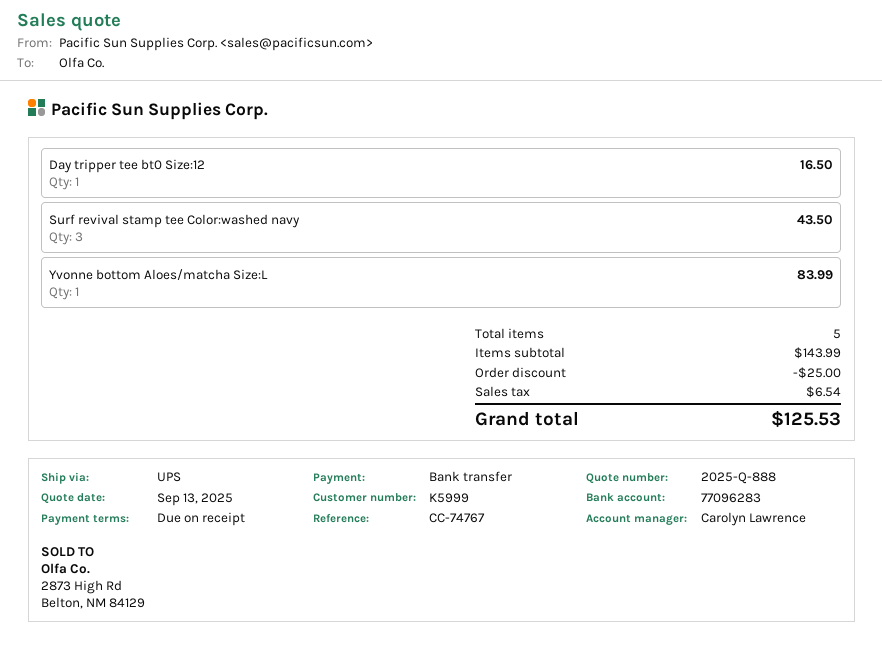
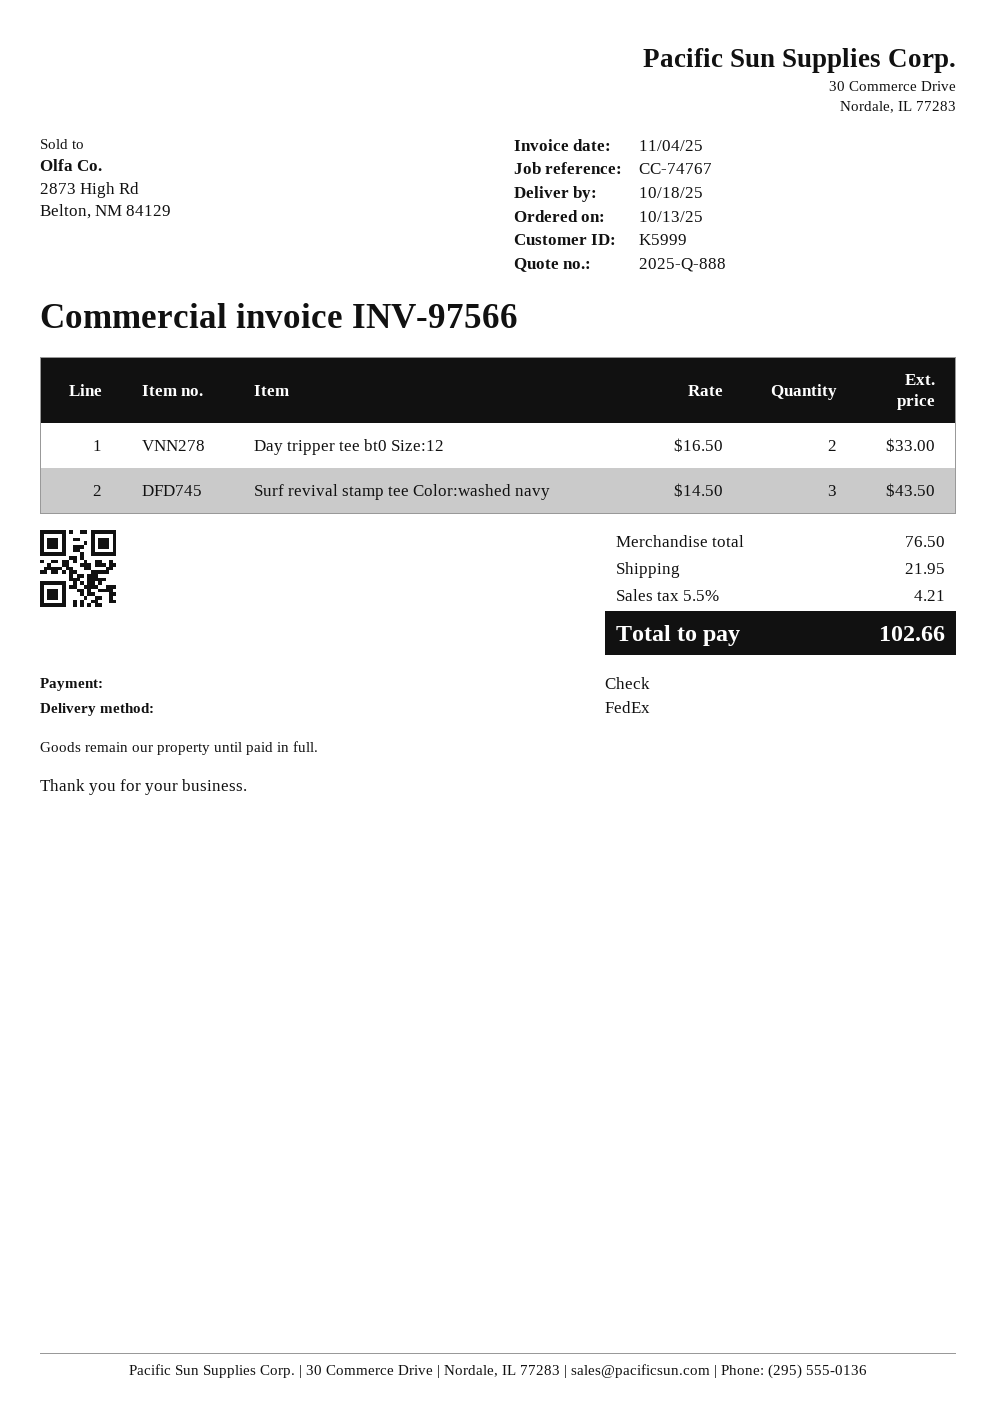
payment method: bank transfer -> cheque
shipping method: UPS -> FedEx
Day tripper tee bt0 Size:12: 1 for 16.50 -> 2 for 33.00
Yvonne bottom Aloes/matcha Size:L: 1 for 83.99 -> none
subtotal: 143.99 -> 76.50
discount: 25.00 -> none
shipping: none -> 21.95
tax: 6.54 -> 4.21
total: 125.53 -> 102.66

